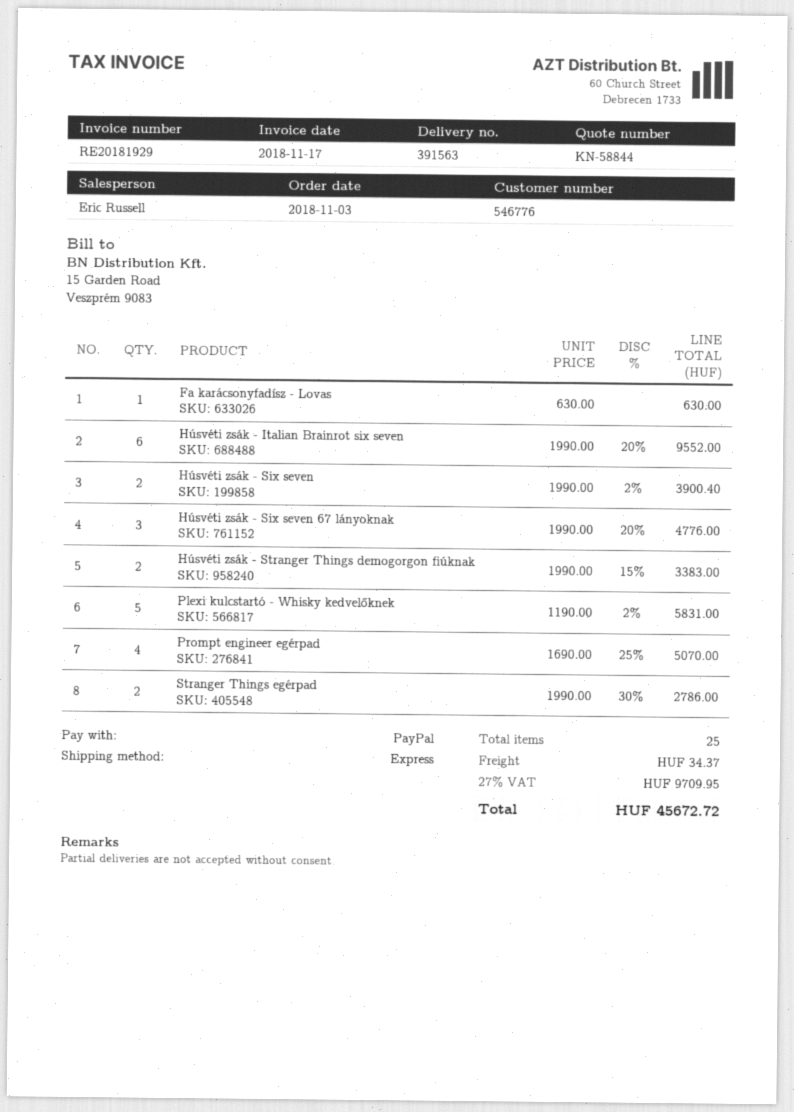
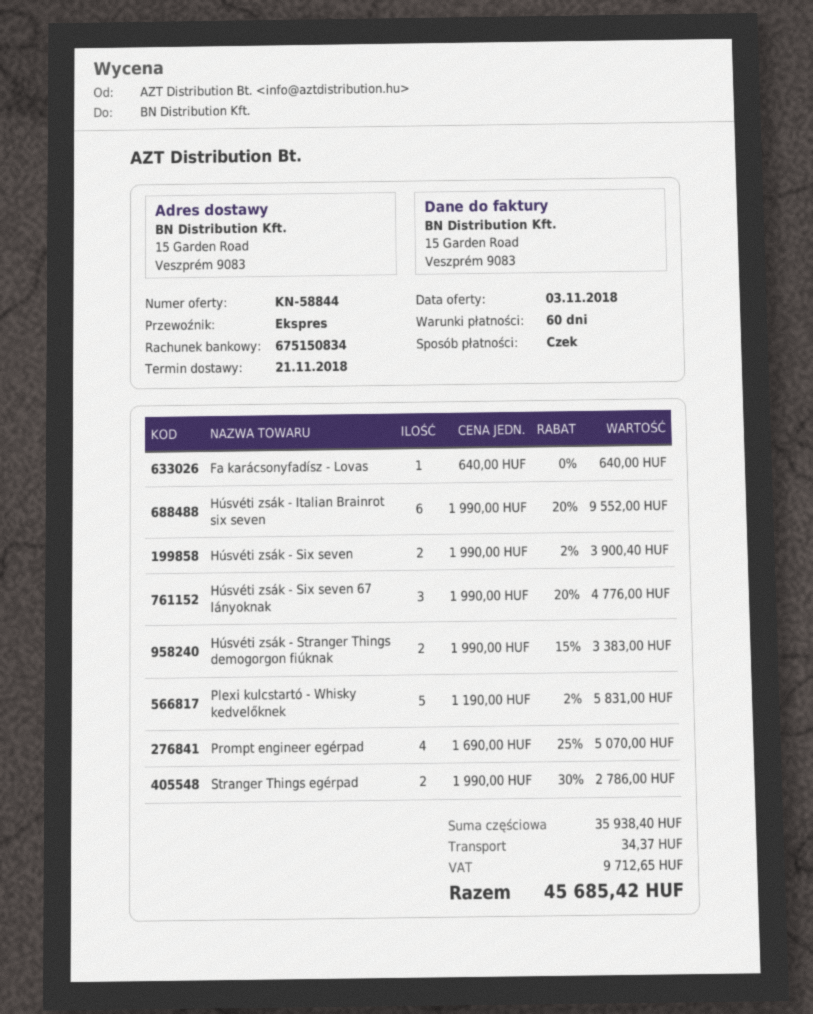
payment method: PayPal -> cheque
Fa karácsonyfadísz - Lovas: 1 x 630.00 = 630.00 -> 1 x 640.00 = 640.00
tax: 9709.95 -> 9712.65
total: 45672.72 -> 45685.42

